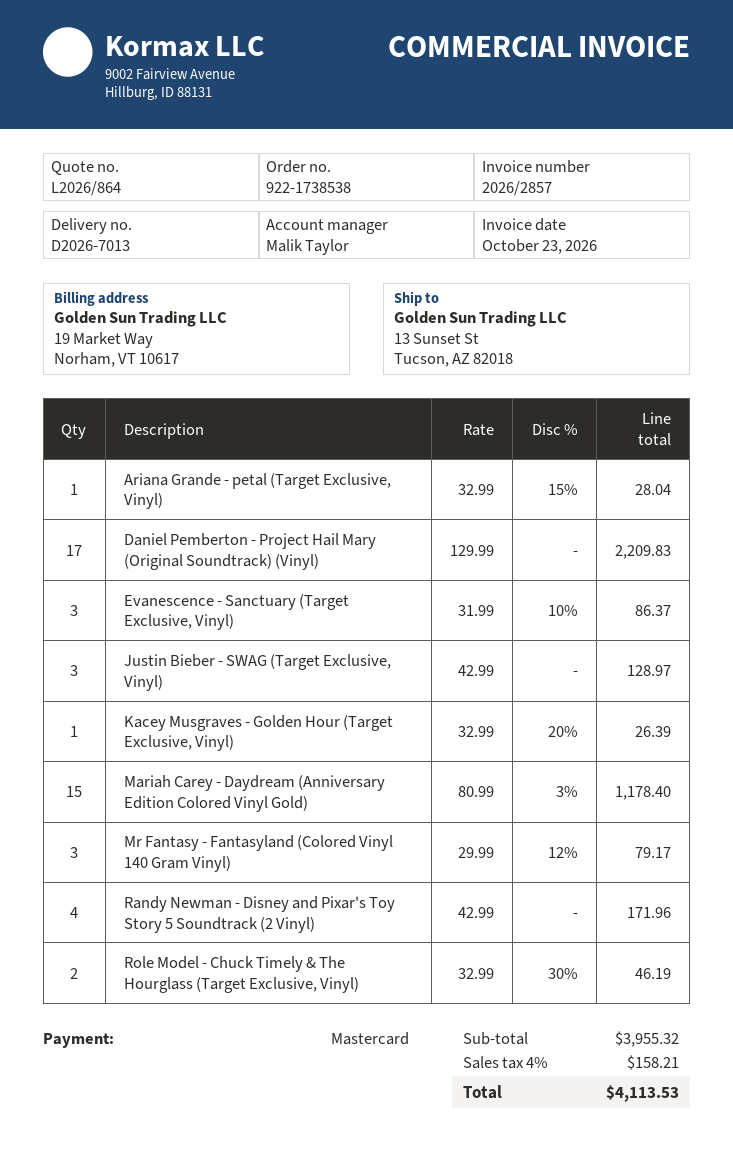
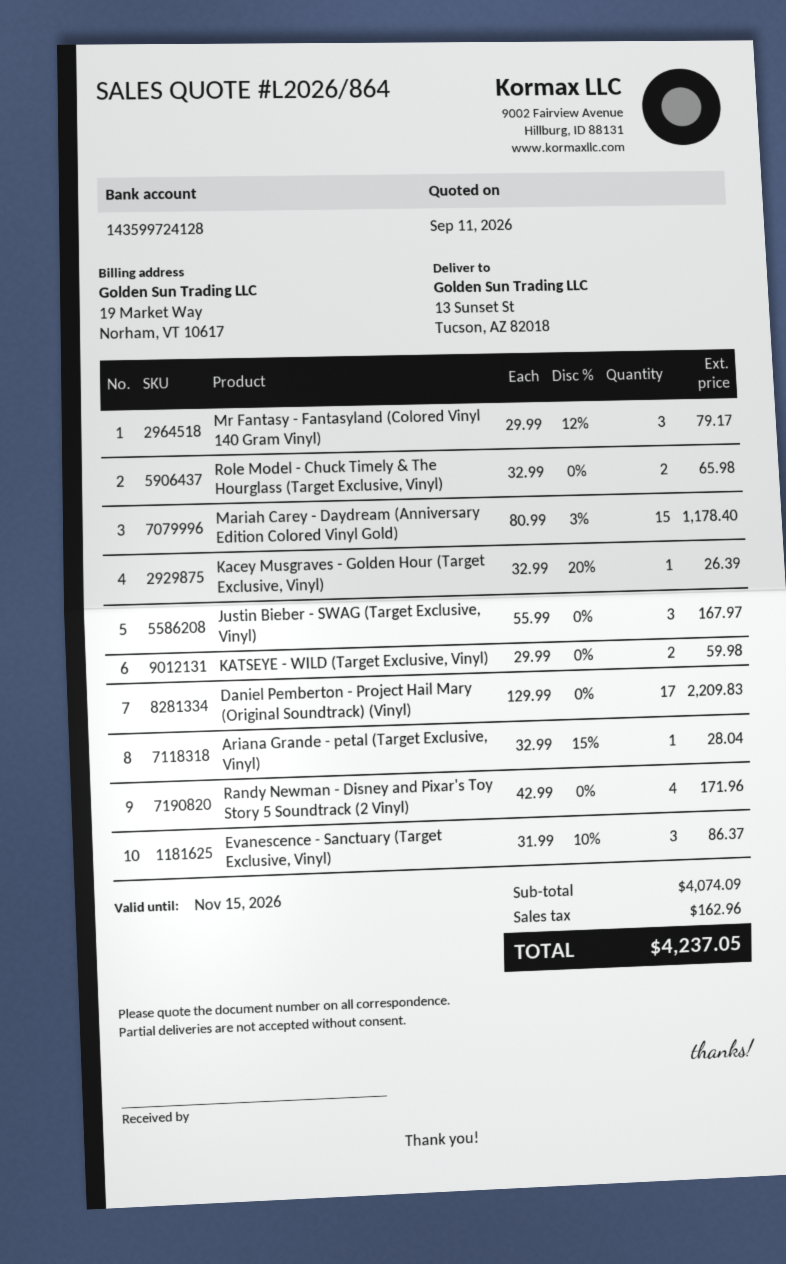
Justin Bieber - SWAG (Target Exclusive, Vinyl): 3 x 42.99 = 128.97 -> 3 x 55.99 = 167.97
Role Model - Chuck Timely & The Hourglass (Target Exclusive, Vinyl): 2 x 32.99 - 30% = 46.19 -> 2 x 32.99 = 65.98
KATSEYE - WILD (Target Exclusive, Vinyl): none -> 2 x 29.99 = 59.98
subtotal: 3955.32 -> 4074.09
tax: 158.21 -> 162.96
total: 4113.53 -> 4237.05

